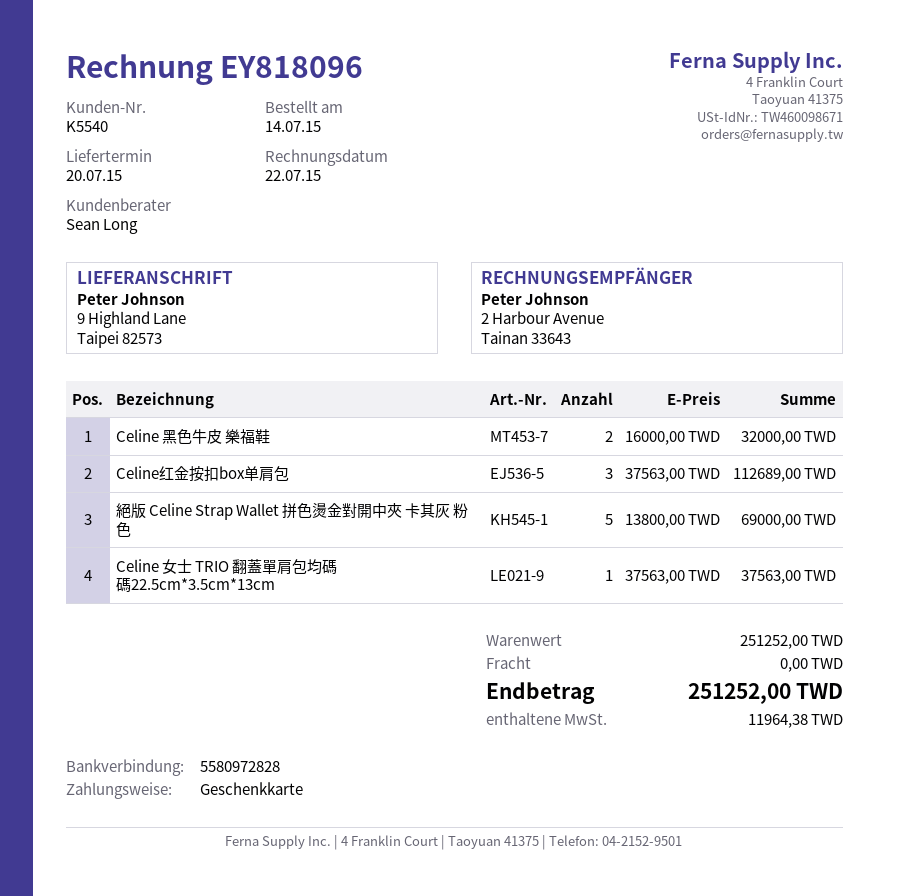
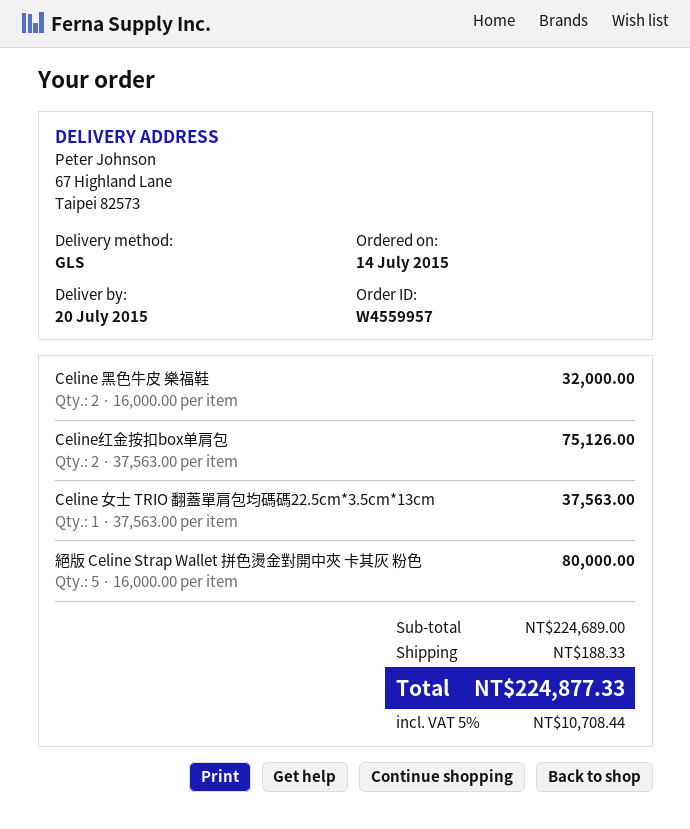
ship to: 9 Highland Lane, Taipei 82573 -> 67 Highland Lane, Taipei 82573
Celine红金按扣box单肩包: 3 x 37563.00 = 112689.00 -> 2 x 37563.00 = 75126.00
絕版 Celine Strap Wallet 拼色燙金對開中夾 卡其灰 粉色: 5 x 13800.00 = 69000.00 -> 5 x 16000.00 = 80000.00
subtotal: 251252.00 -> 224689.00
shipping: 0.00 -> 188.33
tax: 11964.38 -> 10708.44
total: 251252.00 -> 224877.33

